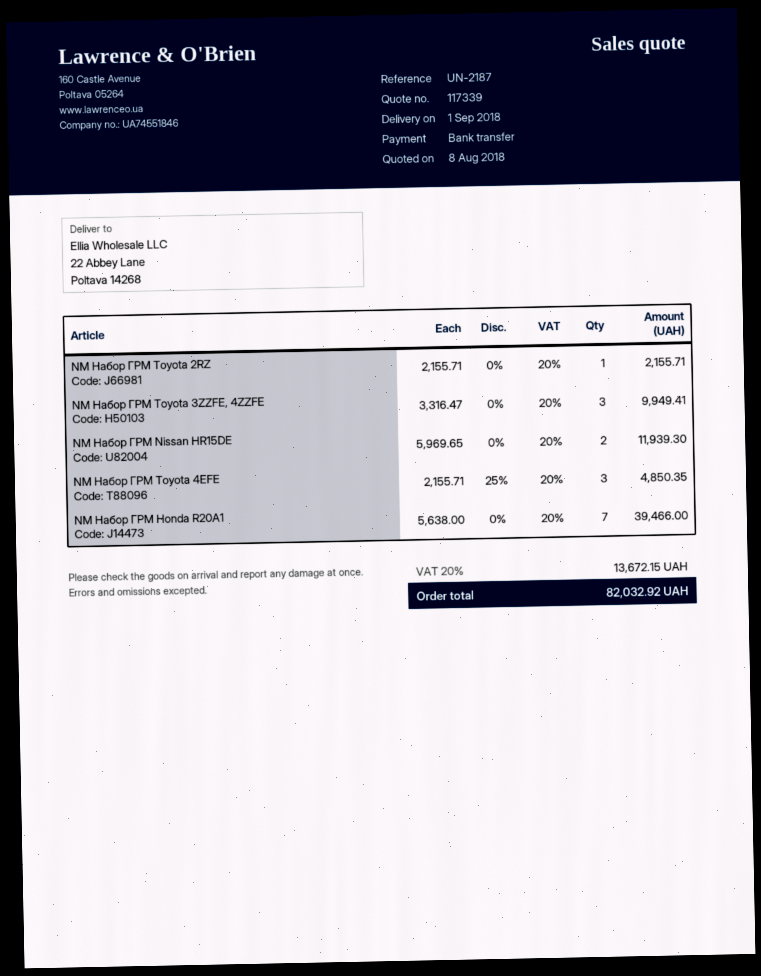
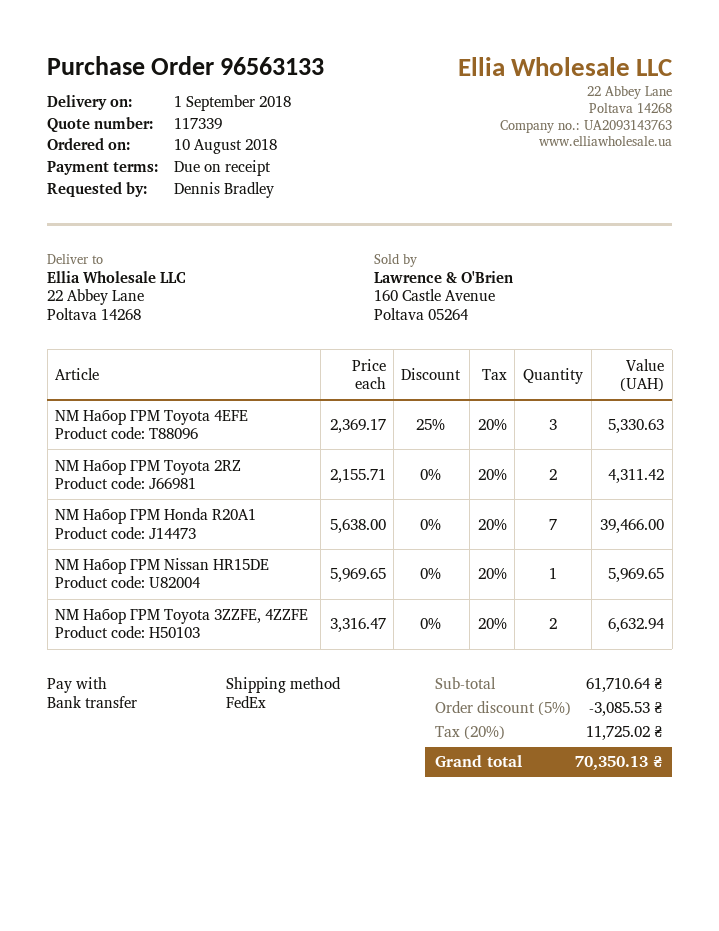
NM Набор ГРМ Toyota 2RZ: 1 x 2155.71 = 2155.71 -> 2 x 2155.71 = 4311.42
NM Набор ГРМ Toyota 3ZZFE, 4ZZFE: 3 x 3316.47 = 9949.41 -> 2 x 3316.47 = 6632.94
NM Набор ГРМ Nissan HR15DE: 2 x 5969.65 = 11939.30 -> 1 x 5969.65 = 5969.65
NM Набор ГРМ Toyota 4EFE: 3 x 2155.71 - 25% = 4850.35 -> 3 x 2369.17 - 25% = 5330.63
discount: none -> 5% = 3085.53
tax: 20% = 13672.15 -> 20% = 11725.02
total: 82032.92 -> 70350.13

